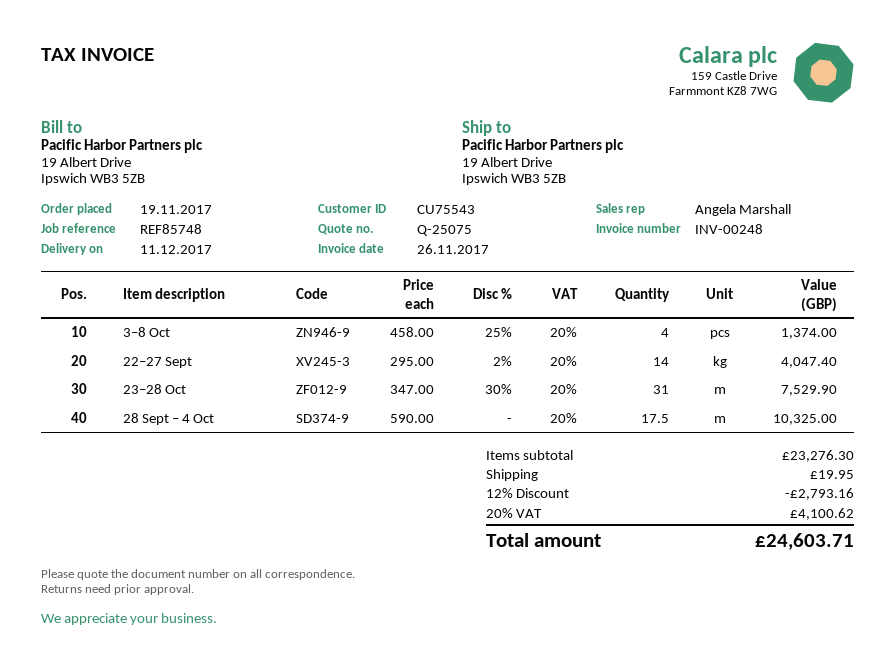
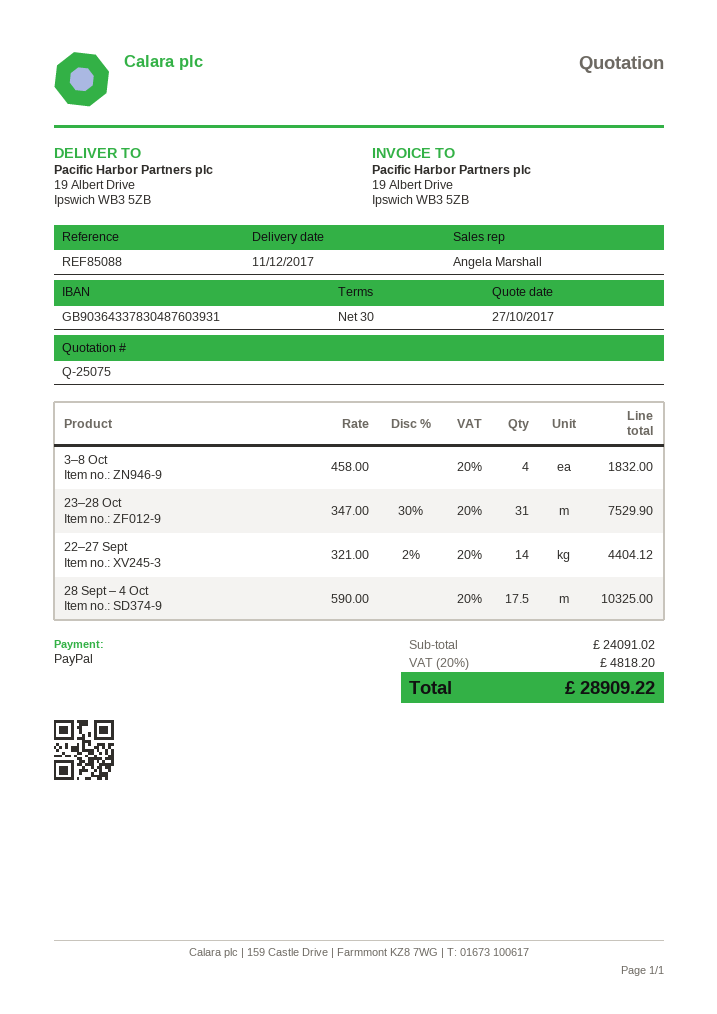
reference: REF85748 -> REF85088
3–8 Oct: 4 x 458.00 - 25% = 1374.00 -> 4 x 458.00 = 1832.00
22–27 Sept: 14 x 295.00 - 2% = 4047.40 -> 14 x 321.00 - 2% = 4404.12
subtotal: 23276.30 -> 24091.02
discount: 12% = 2793.16 -> none
shipping: 19.95 -> none
tax: 20% = 4100.62 -> 20% = 4818.20
total: 24603.71 -> 28909.22

